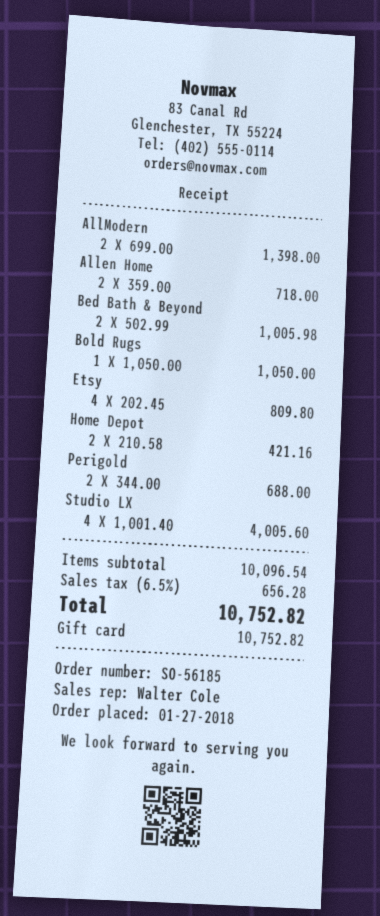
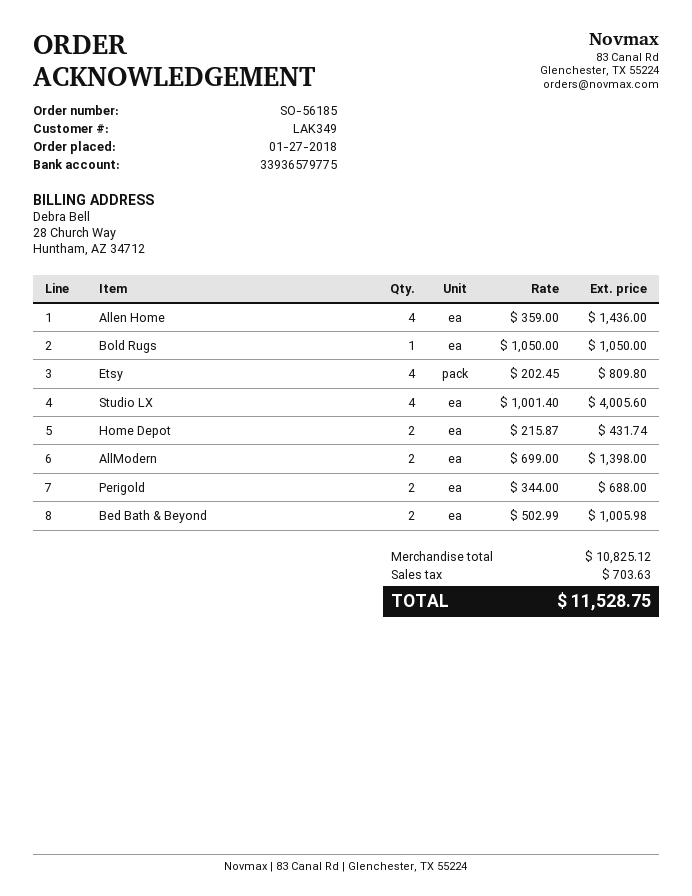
Allen Home: 2 x 359.00 = 718.00 -> 4 x 359.00 = 1436.00
Home Depot: 2 x 210.58 = 421.16 -> 2 x 215.87 = 431.74
subtotal: 10096.54 -> 10825.12
tax: 656.28 -> 703.63
total: 10752.82 -> 11528.75

